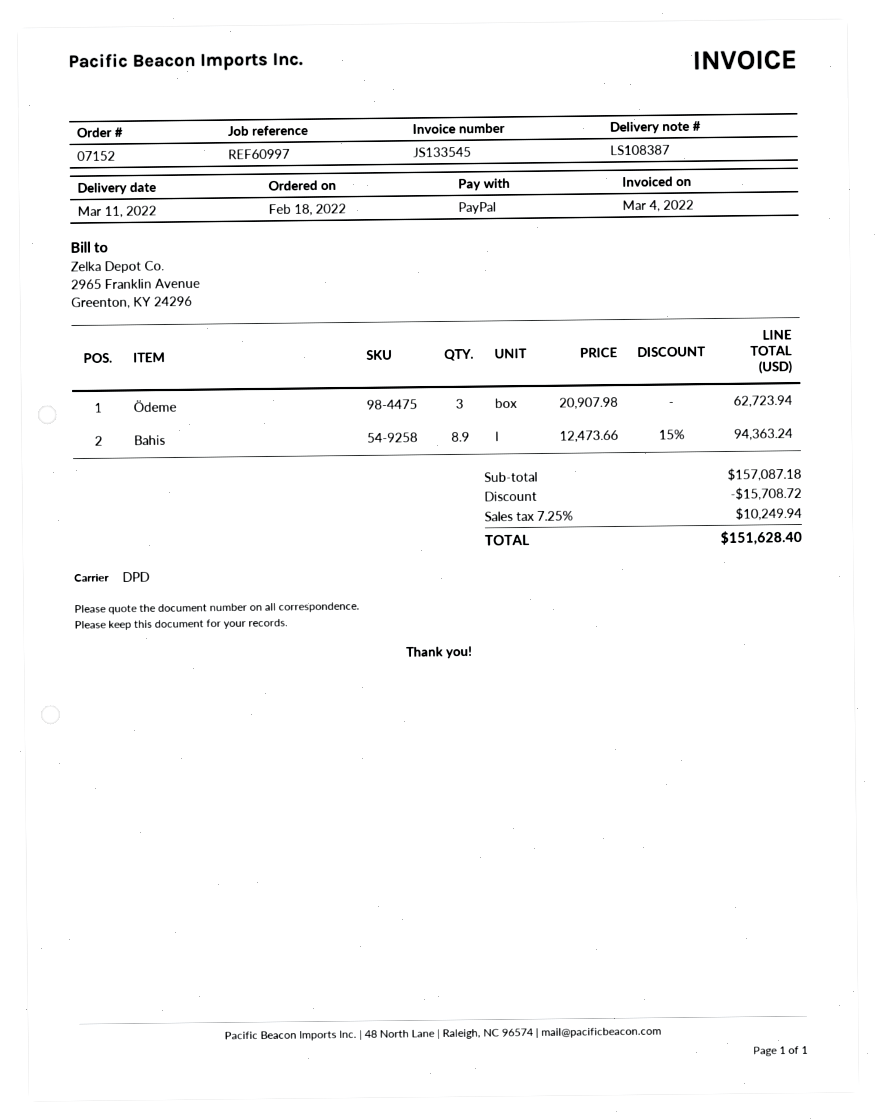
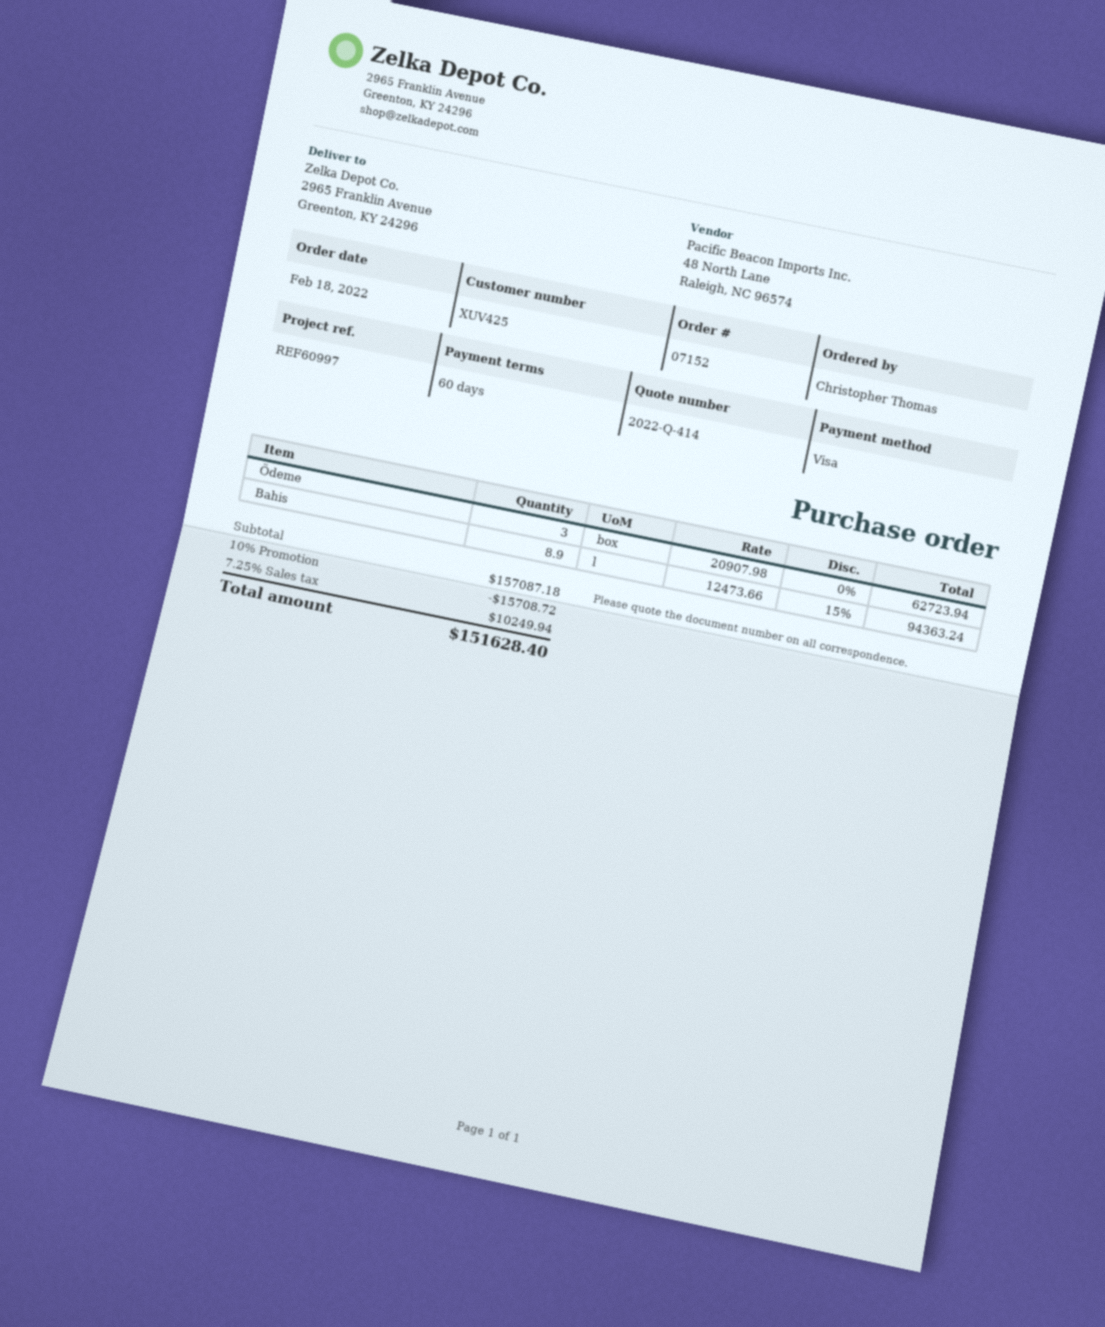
payment method: PayPal -> Visa

